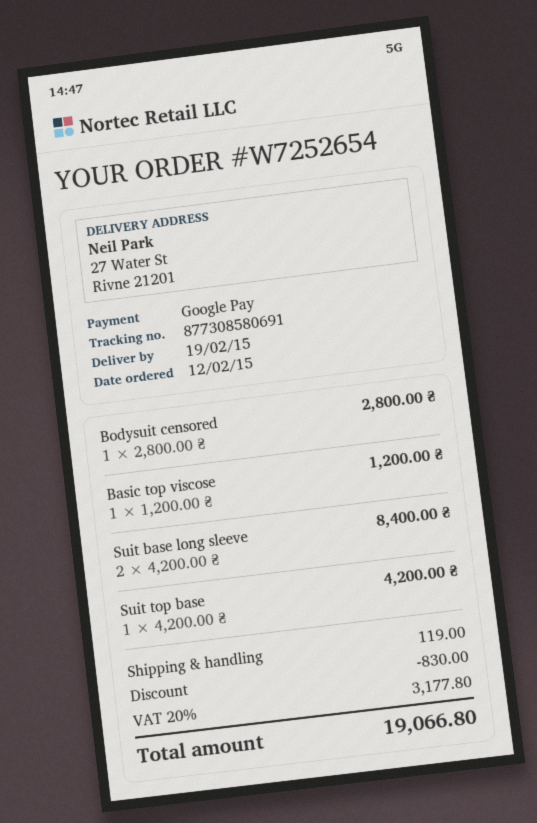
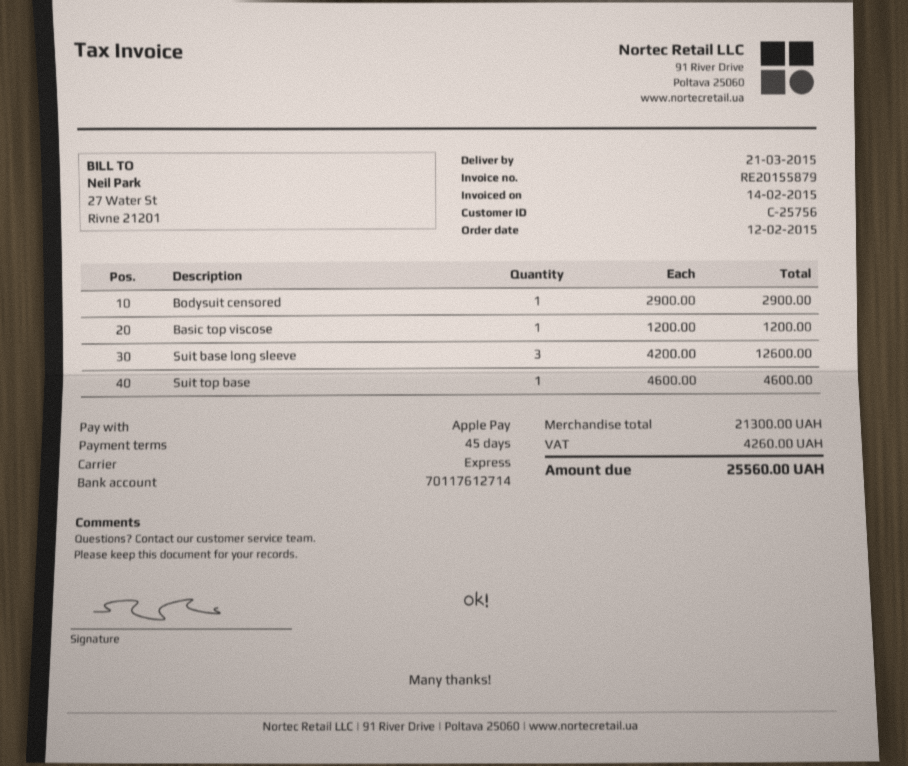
delivery date: 2015-02-19 -> 2015-03-21
payment method: Google Pay -> Apple Pay
Bodysuit censored: 1 x 2800.00 = 2800.00 -> 1 x 2900.00 = 2900.00
Suit base long sleeve: 2 x 4200.00 = 8400.00 -> 3 x 4200.00 = 12600.00
Suit top base: 1 x 4200.00 = 4200.00 -> 1 x 4600.00 = 4600.00
discount: 830.00 -> none
shipping: 119.00 -> none
tax: 3177.80 -> 4260.00
total: 19066.80 -> 25560.00

